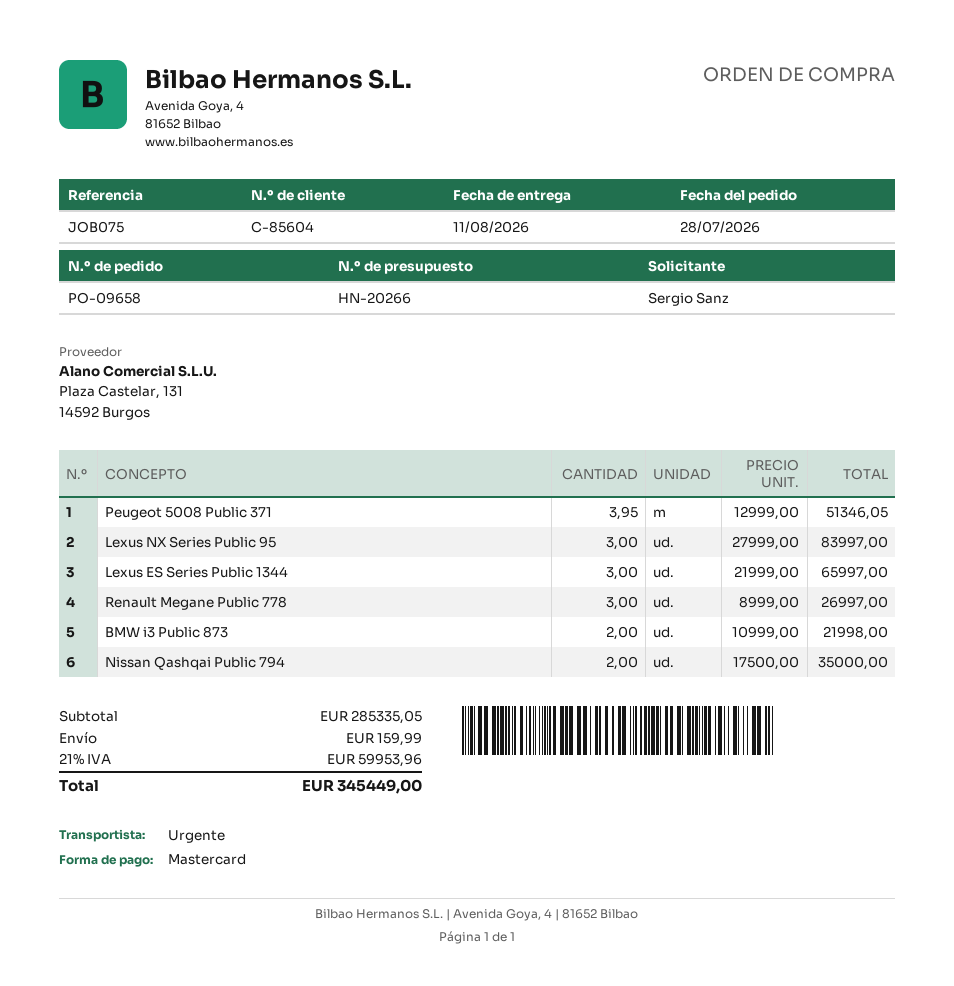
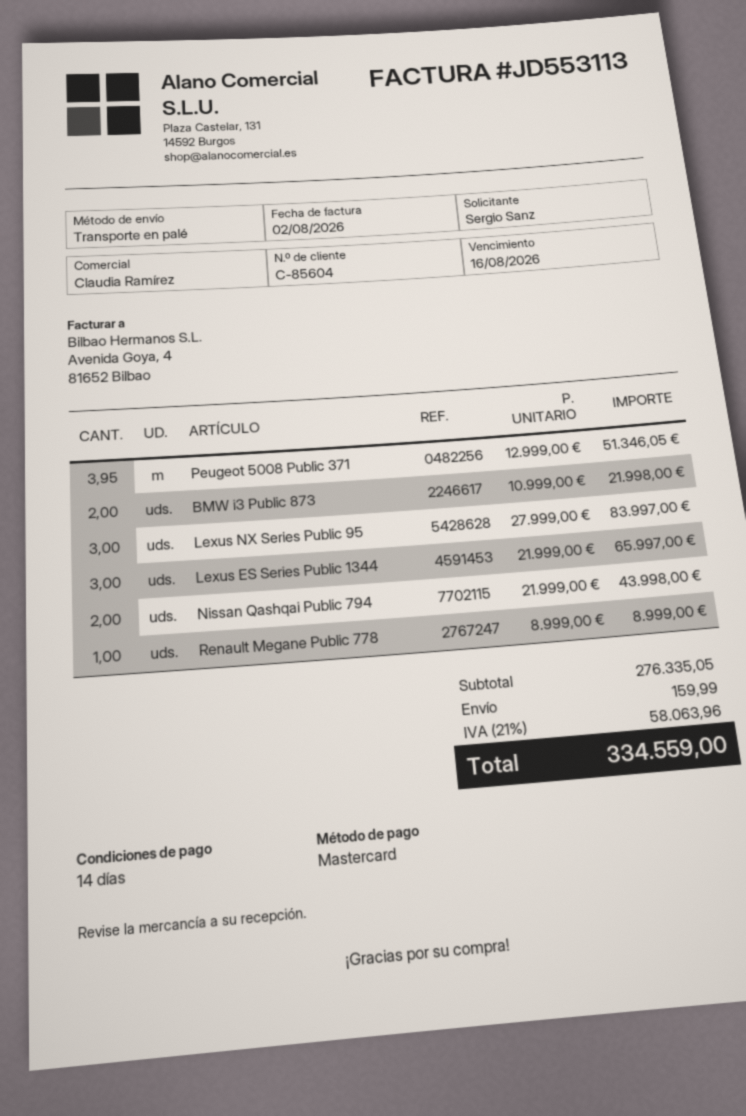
shipping method: express -> pallet freight
Renault Megane Public 778: 3 x 8999.00 = 26997.00 -> 1 x 8999.00 = 8999.00
Nissan Qashqai Public 794: 2 x 17500.00 = 35000.00 -> 2 x 21999.00 = 43998.00
subtotal: 285335.05 -> 276335.05
tax: 21% = 59953.96 -> 21% = 58063.96
total: 345449.00 -> 334559.00

